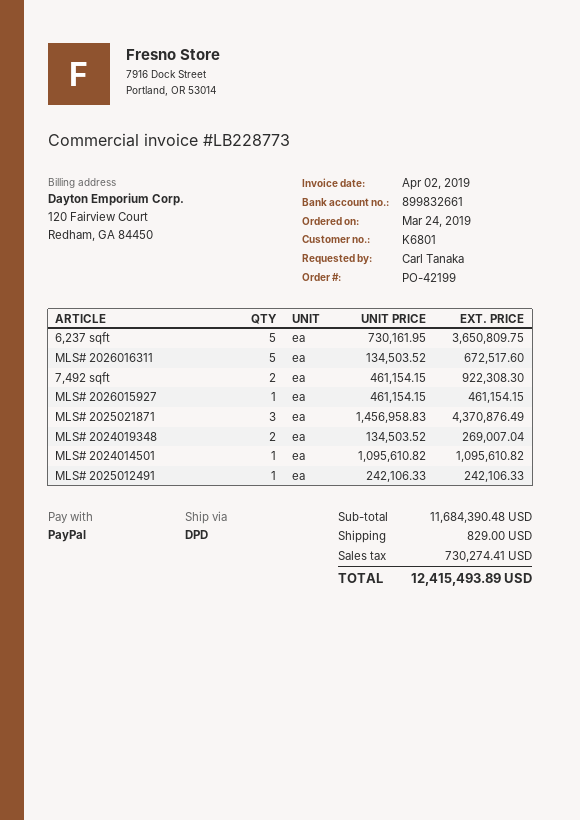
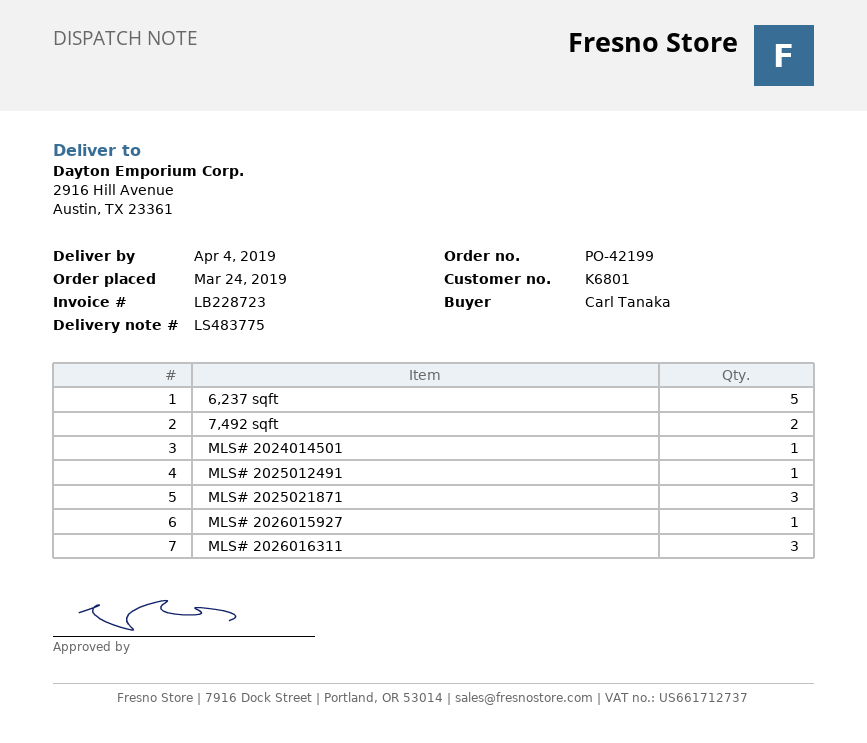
invoice number: LB228773 -> LB228723
MLS# 2026016311: 5 -> 3
MLS# 2024019348: 2 -> none

